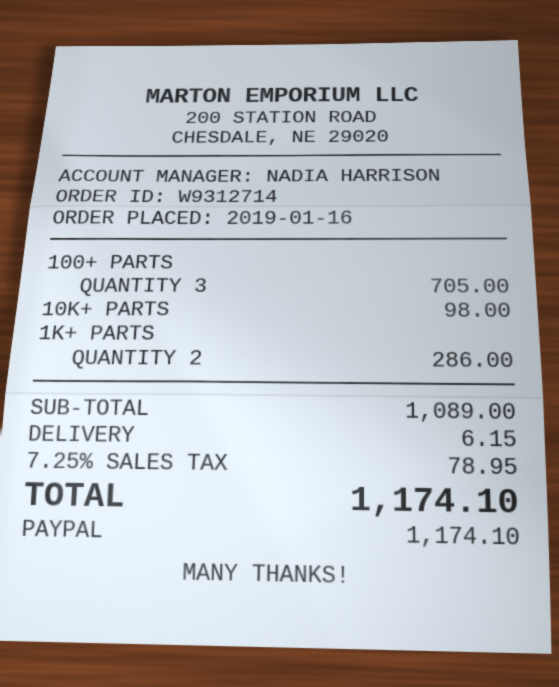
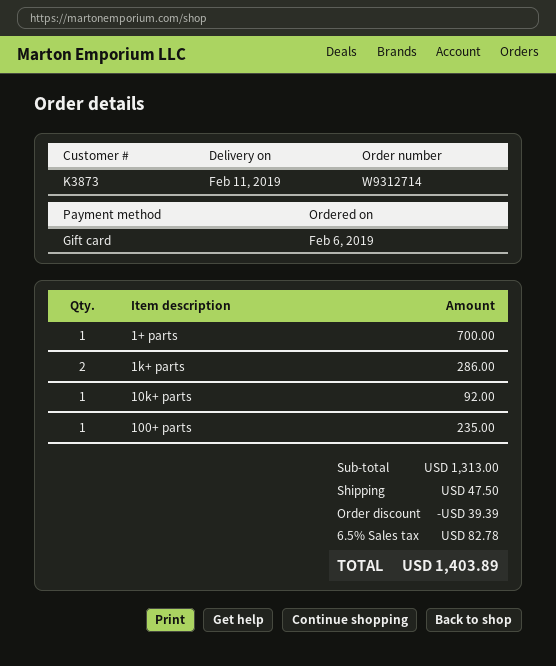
order date: 2019-01-16 -> 2019-02-06
payment method: PayPal -> gift card
100+ PARTS: 3 for 705.00 -> 1 for 235.00
10K+ PARTS: 1 for 98.00 -> 1 for 92.00
1+ parts: none -> 1 for 700.00
subtotal: 1089.00 -> 1313.00
discount: none -> 39.39
shipping: 6.15 -> 47.50
tax: 7.25% = 78.95 -> 6.5% = 82.78
total: 1174.10 -> 1403.89

